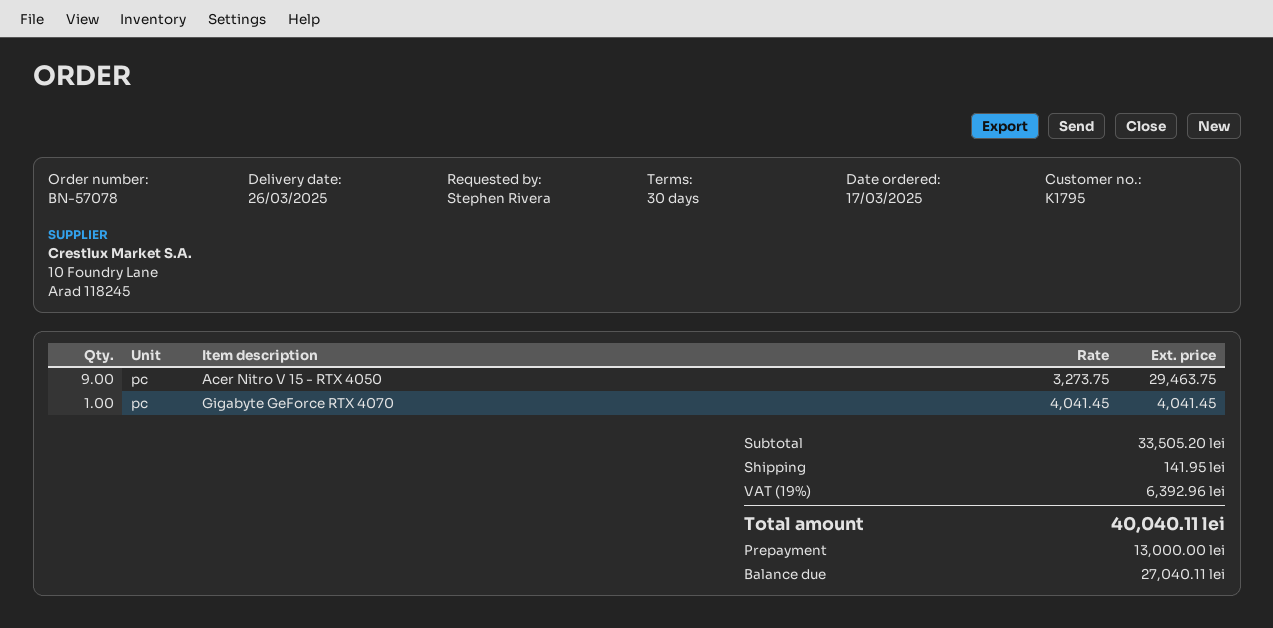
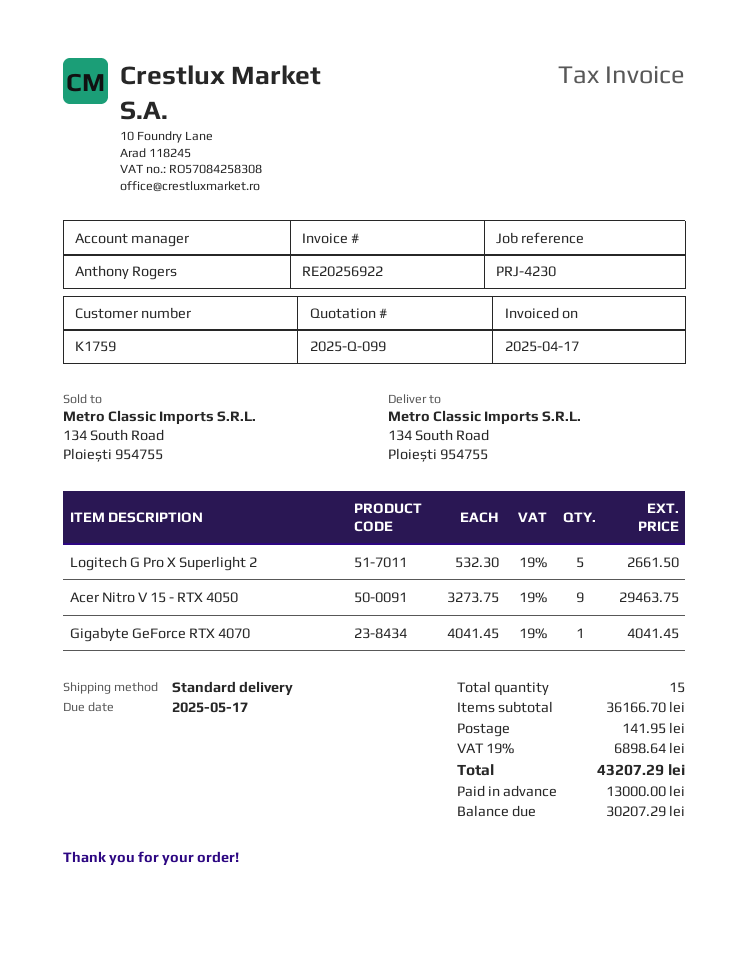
customer number: K1795 -> K1759
Logitech G Pro X Superlight 2: none -> 5 x 532.30 = 2661.50
subtotal: 33505.20 -> 36166.70
tax: 19% = 6392.96 -> 19% = 6898.64
total: 40040.11 -> 43207.29
balance: 27040.11 -> 30207.29

